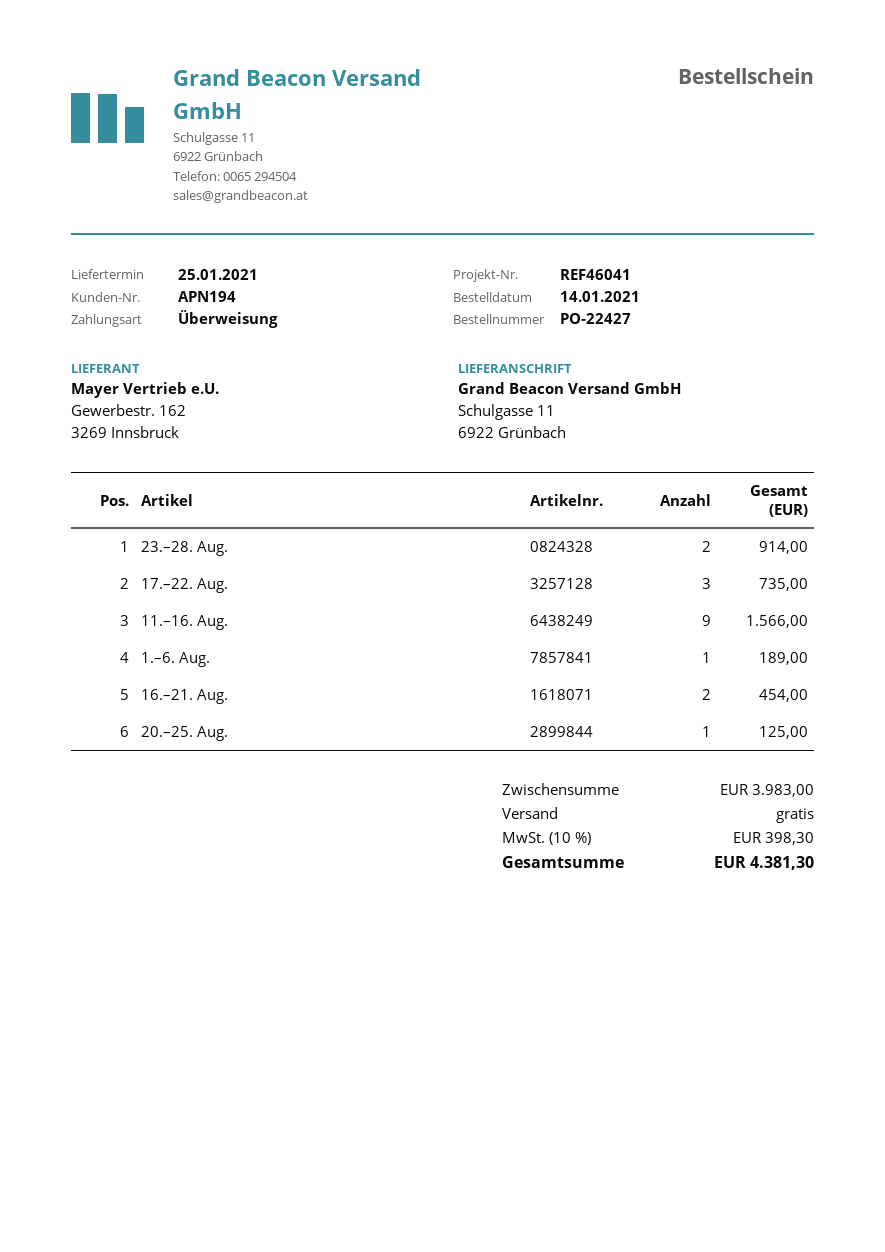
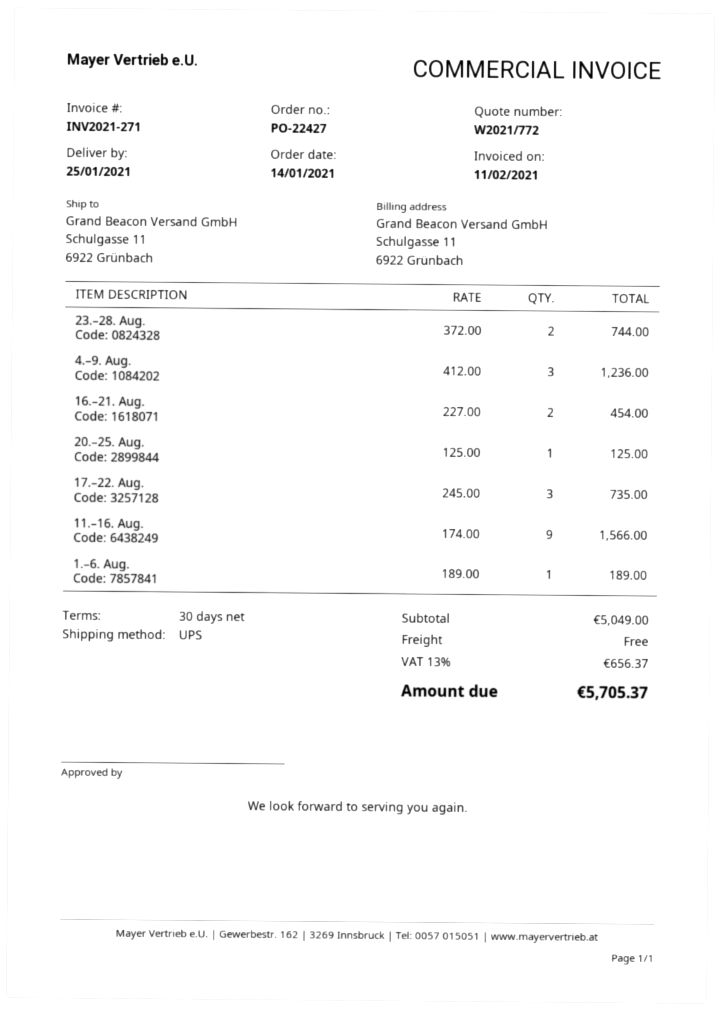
23.–28. Aug.: 2 for 914.00 -> 2 for 744.00
4.–9. Aug.: none -> 3 for 1236.00
subtotal: 3983.00 -> 5049.00
tax: 10% = 398.30 -> 13% = 656.37
total: 4381.30 -> 5705.37

